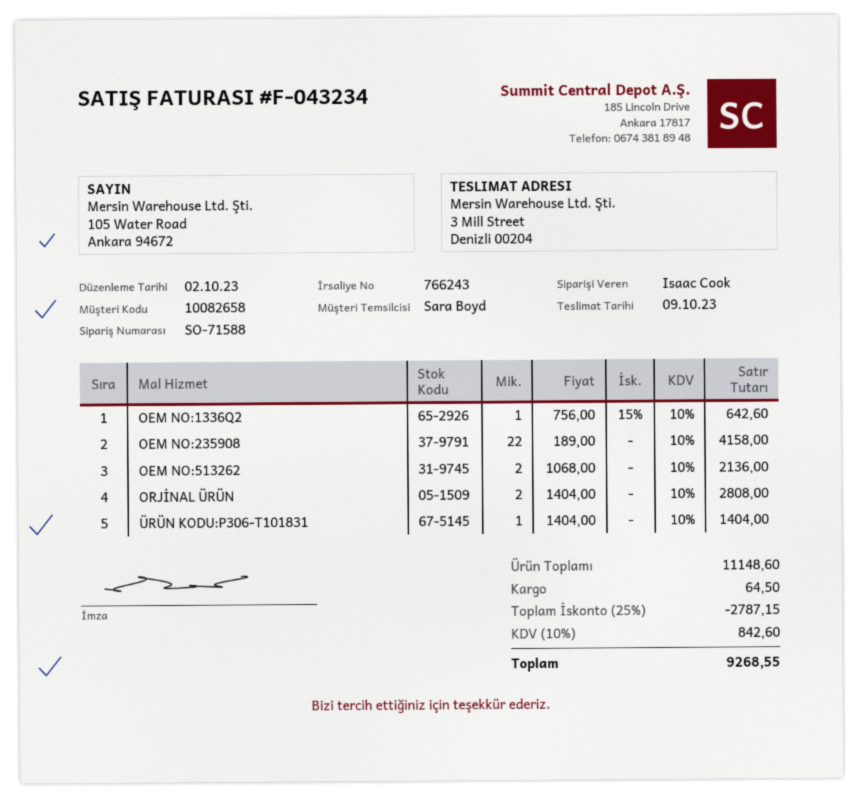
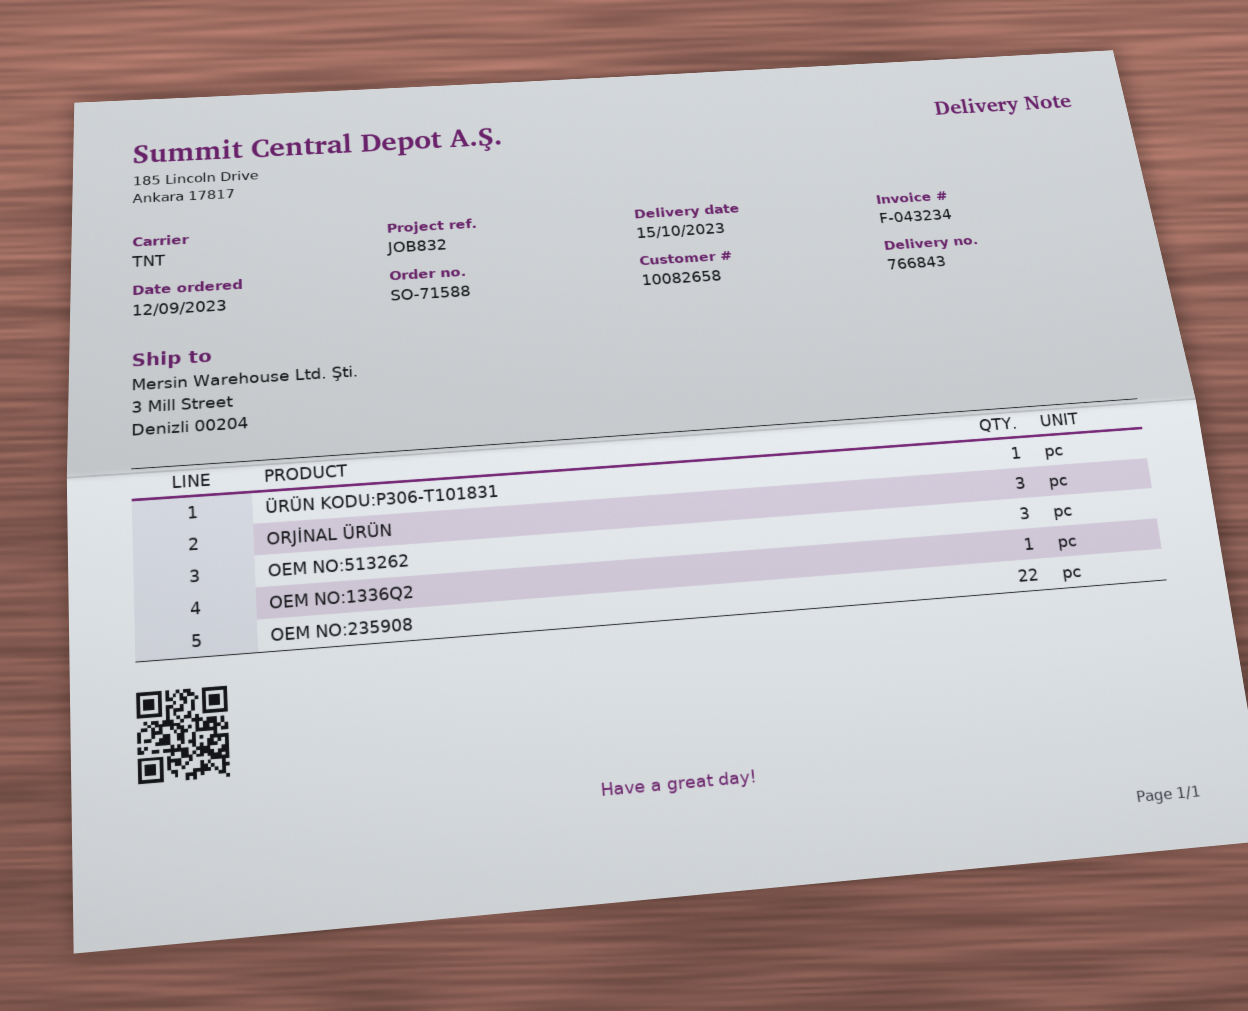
delivery note number: 766243 -> 766843
delivery date: 2023-10-09 -> 2023-10-15
OEM NO:513262: 2 -> 3
ORJİNAL ÜRÜN: 2 -> 3

